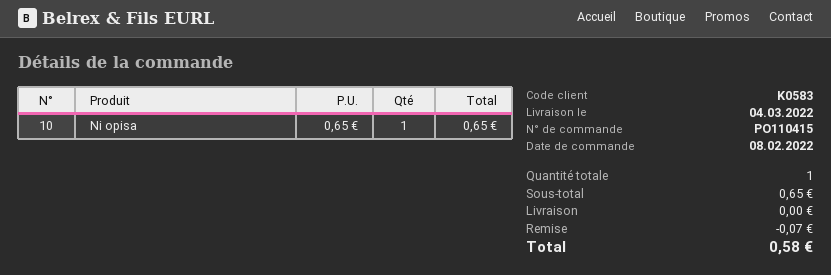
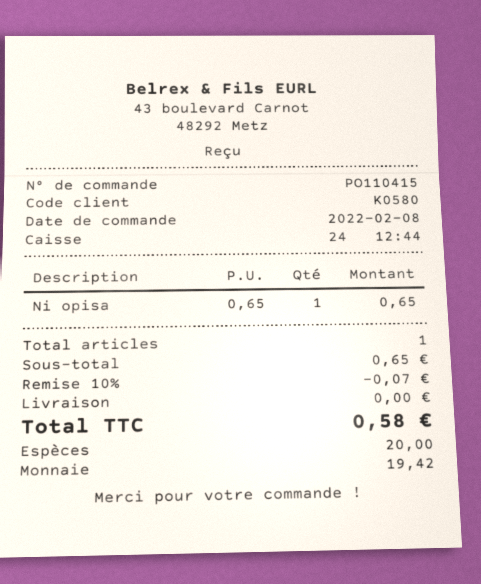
customer number: K0583 -> K0580

